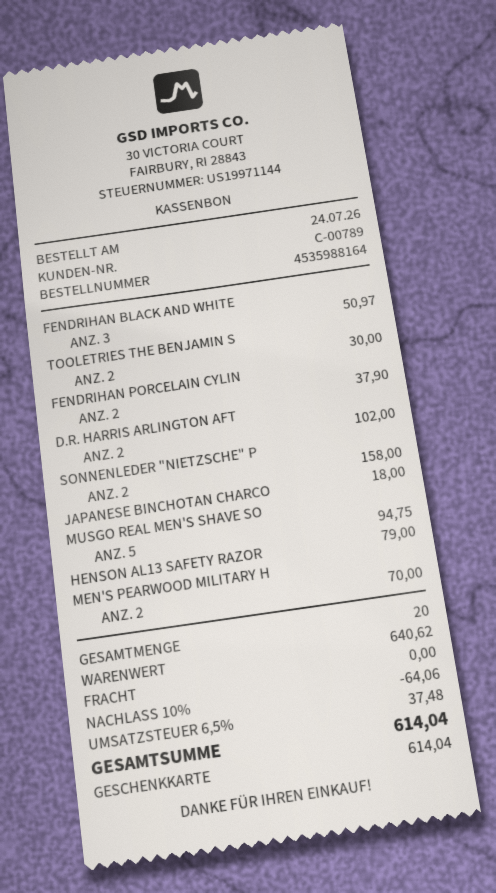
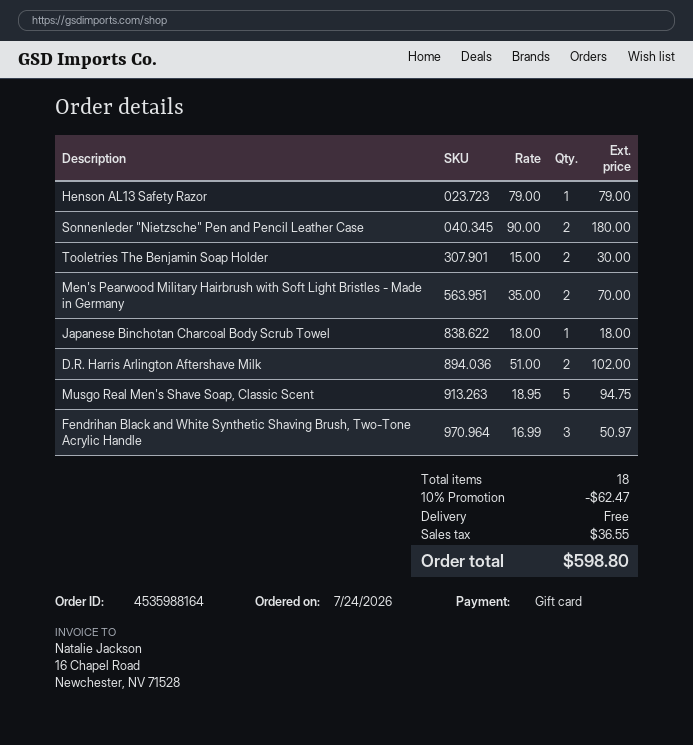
FENDRIHAN PORCELAIN CYLIN: 2 for 37.90 -> none
SONNENLEDER "NIETZSCHE" P: 2 for 158.00 -> 2 for 180.00
total quantity: 20 -> 18
discount: 10% = 64.06 -> 10% = 62.47
tax: 37.48 -> 36.55
total: 614.04 -> 598.80

